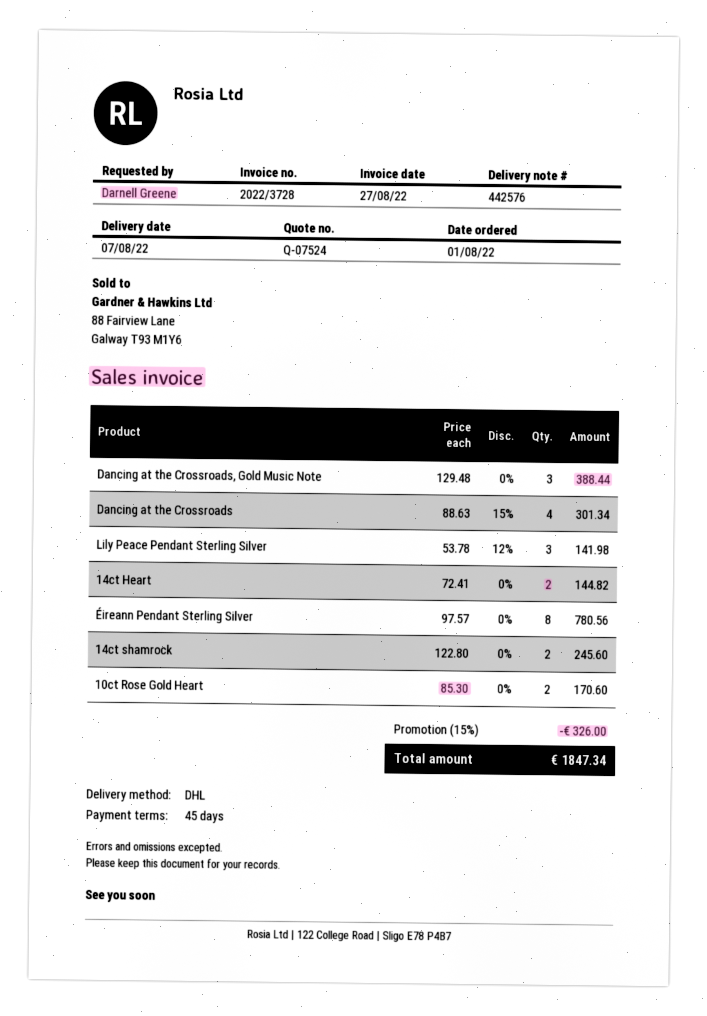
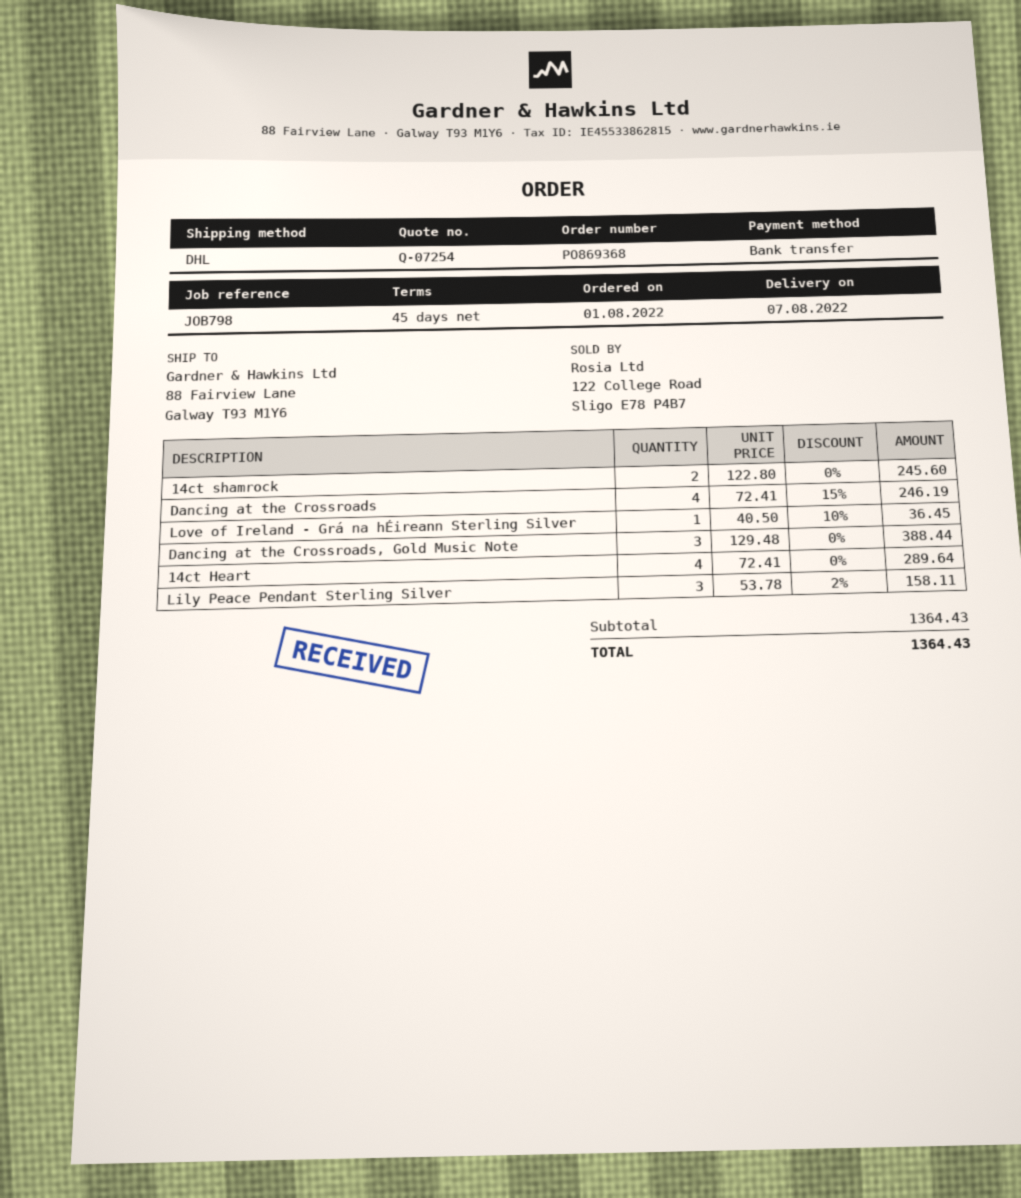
quote number: Q-07524 -> Q-07254
Dancing at the Crossroads: 4 x 88.63 - 15% = 301.34 -> 4 x 72.41 - 15% = 246.19
Lily Peace Pendant Sterling Silver: 3 x 53.78 - 12% = 141.98 -> 3 x 53.78 - 2% = 158.11
14ct Heart: 2 x 72.41 = 144.82 -> 4 x 72.41 = 289.64
Éireann Pendant Sterling Silver: 8 x 97.57 = 780.56 -> none
10ct Rose Gold Heart: 2 x 85.30 = 170.60 -> none
Love of Ireland - Grá na hÉireann Sterling Silver: none -> 1 x 40.50 - 10% = 36.45
discount: 15% = 326.00 -> none
total: 1847.34 -> 1364.43

